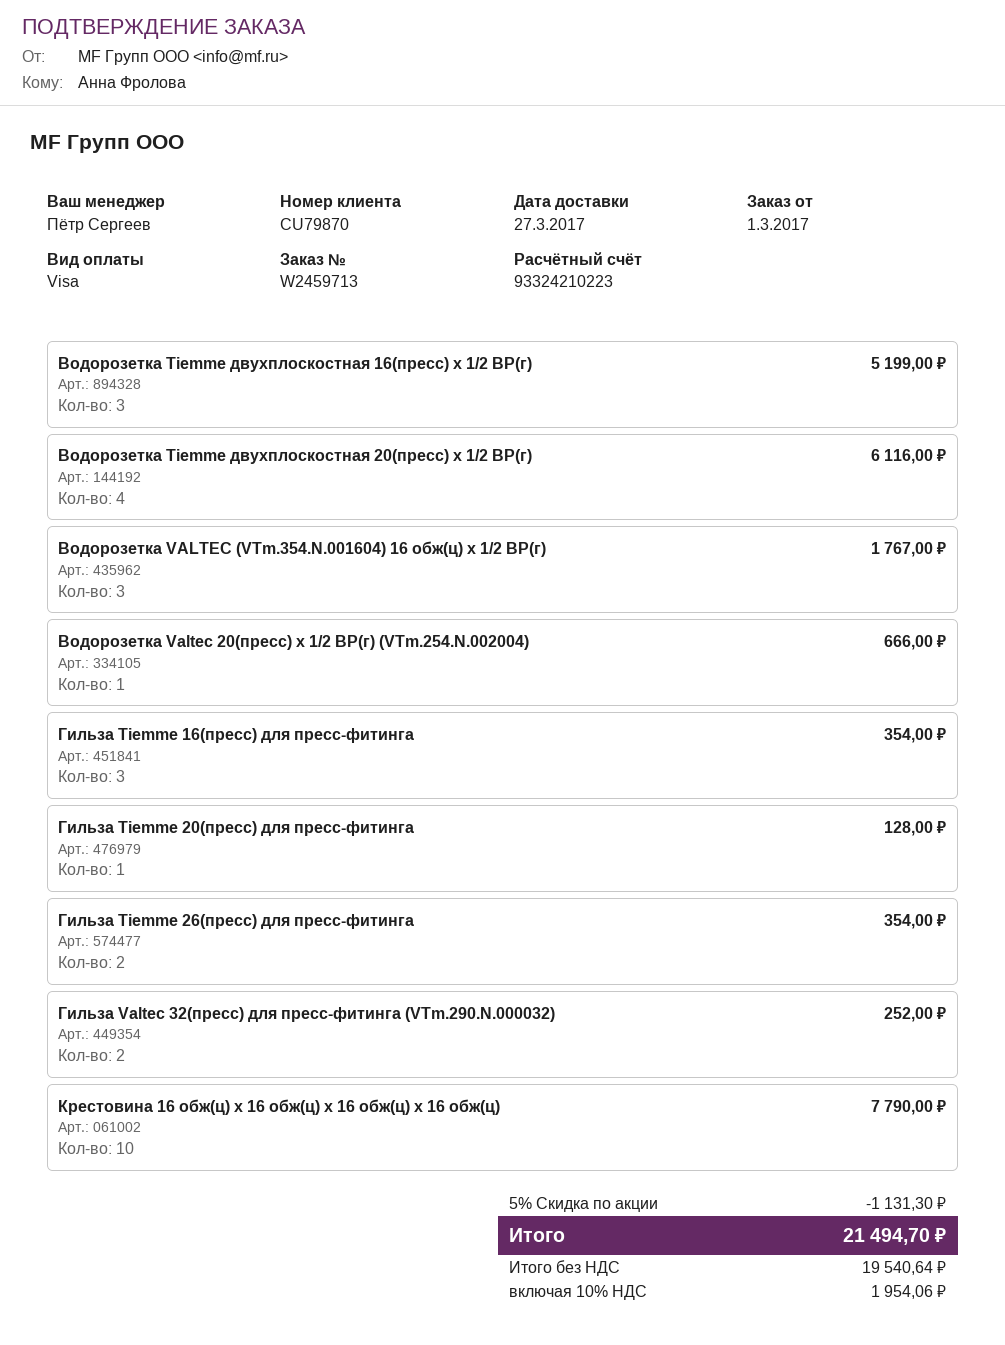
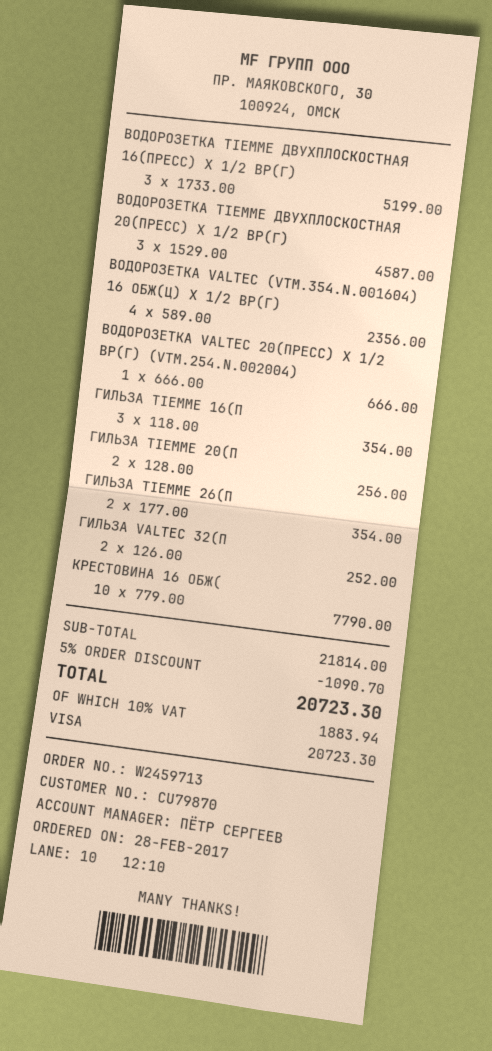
order date: 2017-03-01 -> 2017-02-28
Водорозетка Tiemme двухплоскостная 20(пресс) х 1/2 ВР(г): 4 for 6116.00 -> 3 for 4587.00
Водорозетка VALTEC (VTm.354.N.001604) 16 обж(ц) х 1/2 ВР(г): 3 for 1767.00 -> 4 for 2356.00
Гильза Tiemme 20(пресс) для пресс-фитинга: 1 for 128.00 -> 2 for 256.00
discount: 5% = 1131.30 -> 5% = 1090.70
tax: 10% = 1954.06 -> 10% = 1883.94
total: 21494.70 -> 20723.30

